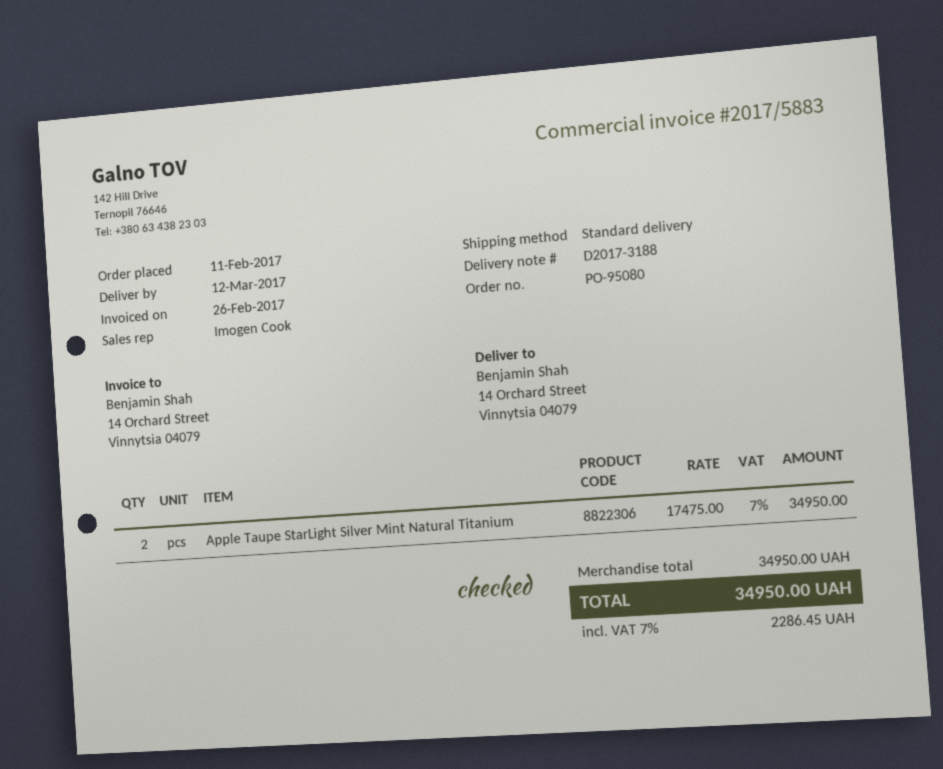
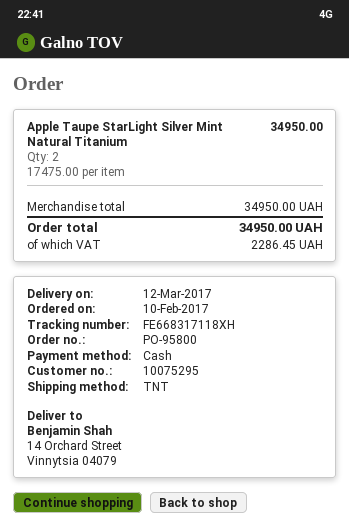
order number: PO-95080 -> PO-95800
order date: 2017-02-11 -> 2017-02-10
shipping method: standard -> TNT

